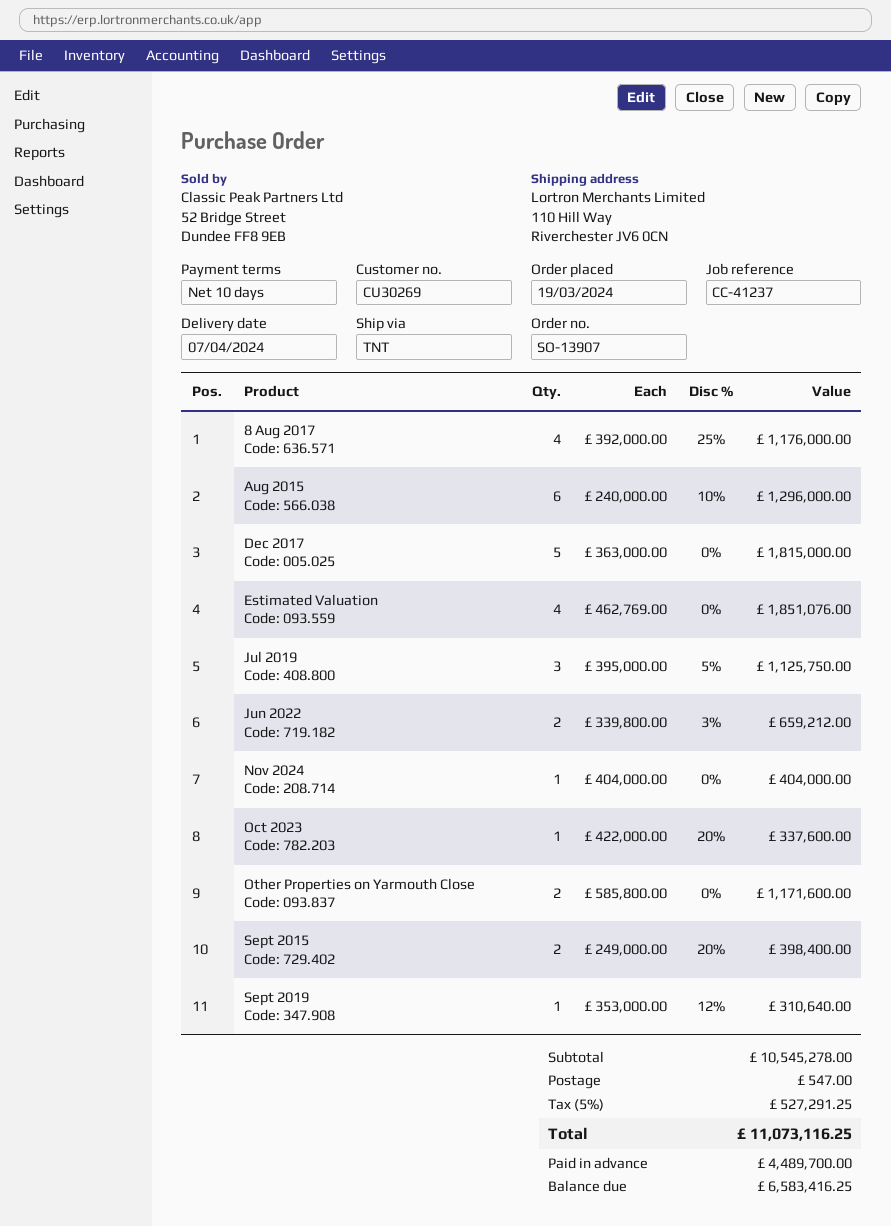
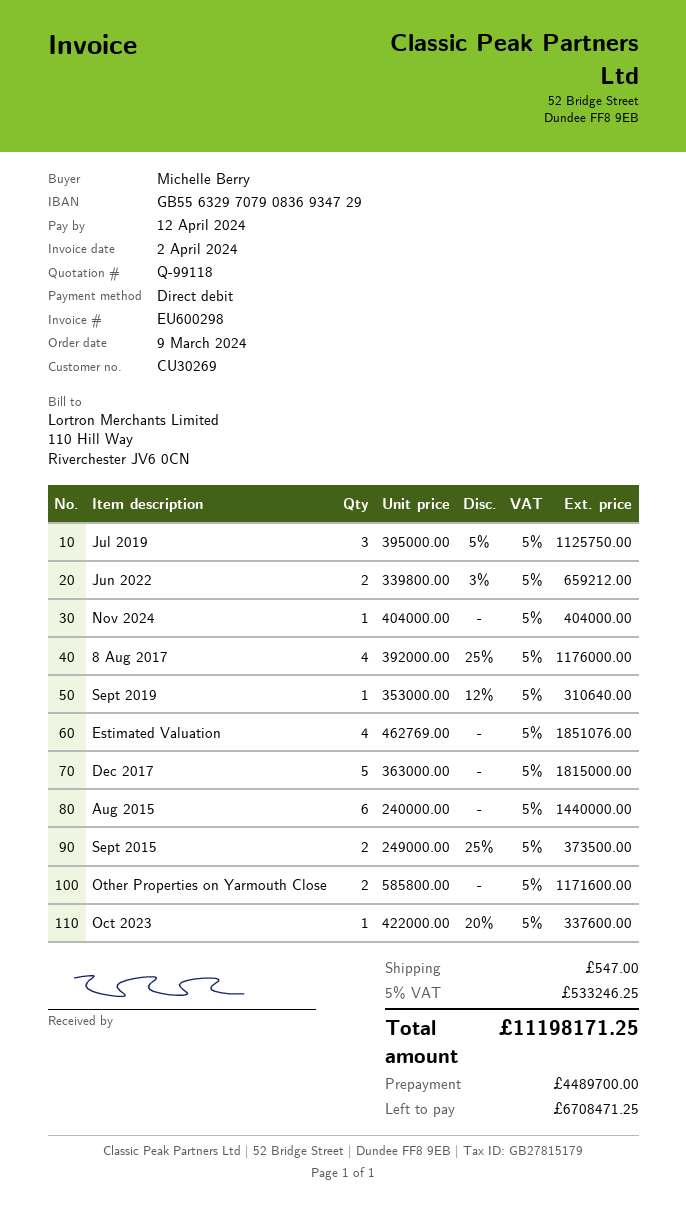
order date: 2024-03-19 -> 2024-03-09
Aug 2015: 6 x 240000.00 - 10% = 1296000.00 -> 6 x 240000.00 = 1440000.00
Sept 2015: 2 x 249000.00 - 20% = 398400.00 -> 2 x 249000.00 - 25% = 373500.00
tax: 5% = 527291.25 -> 5% = 533246.25
total: 11073116.25 -> 11198171.25
balance: 6583416.25 -> 6708471.25

